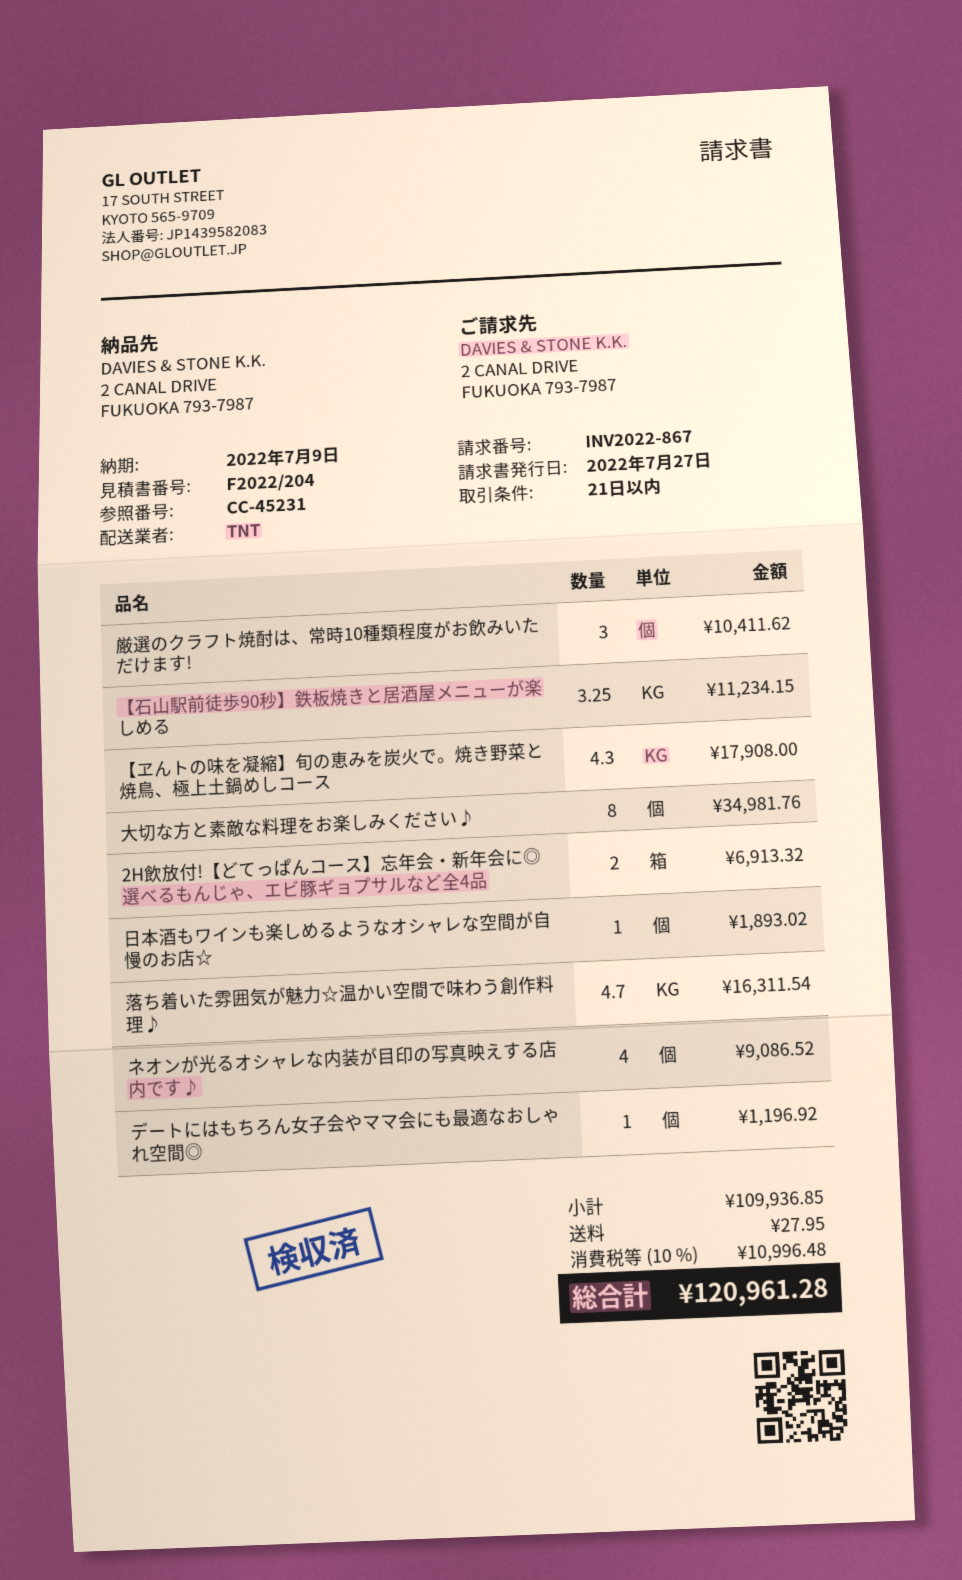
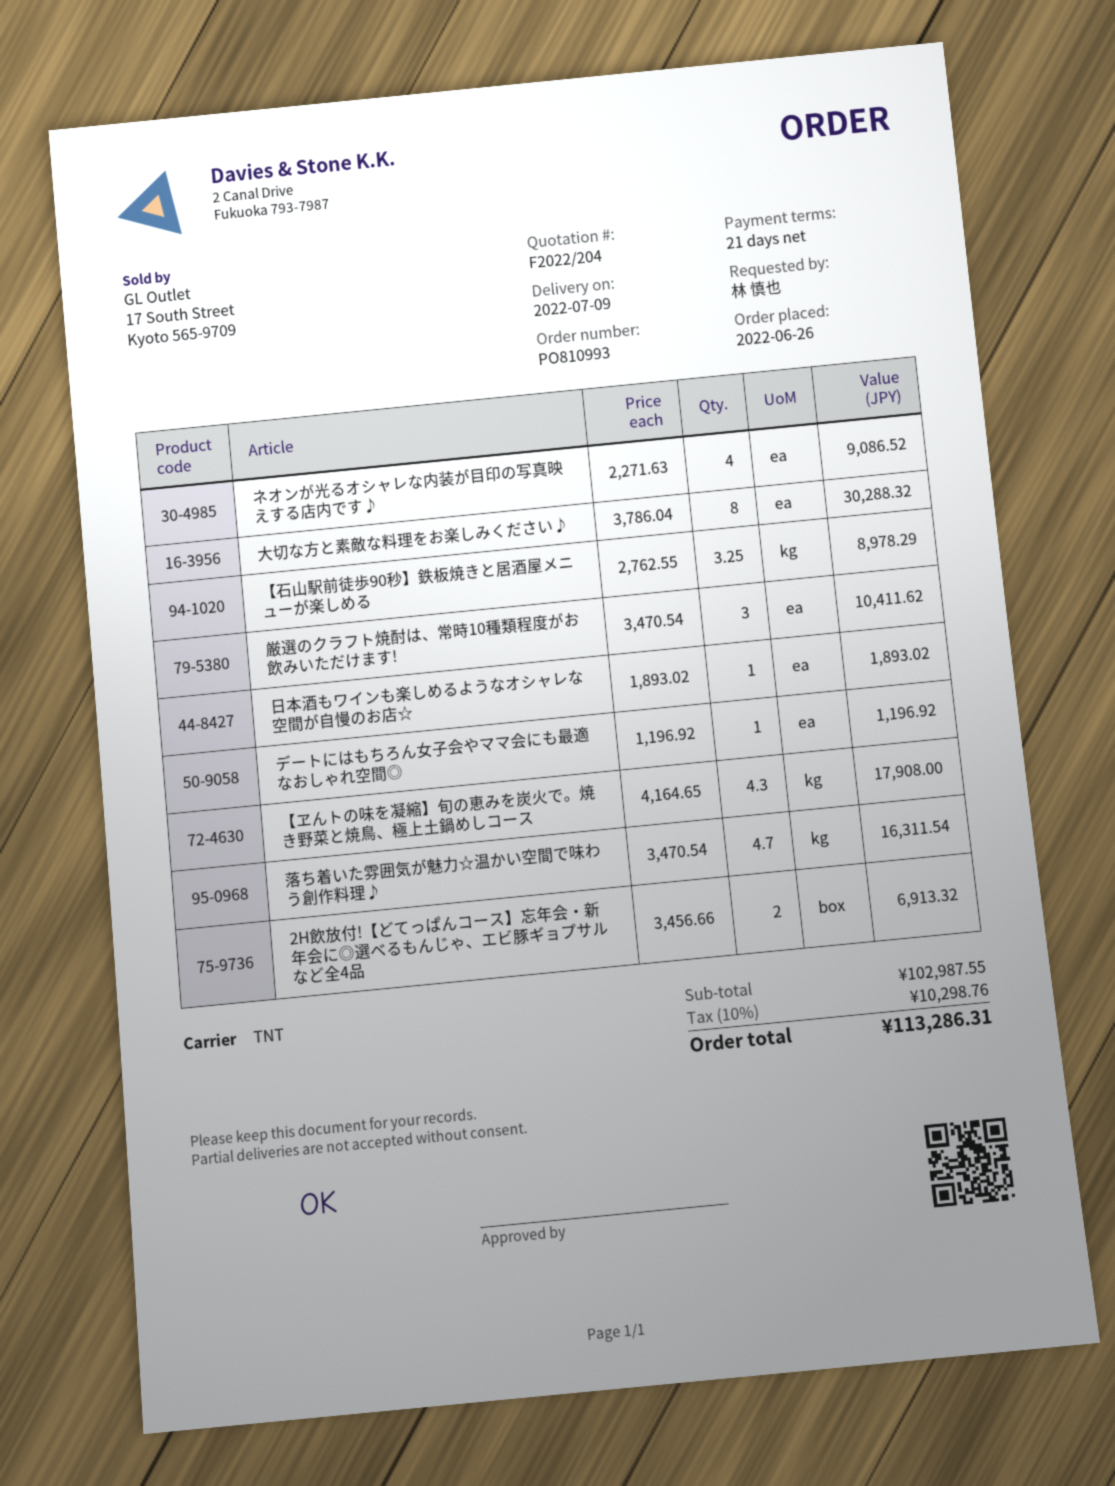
【石山駅前徒歩90秒】鉄板焼きと居酒屋メニューが楽しめる: 3.25 for 11234.15 -> 3.25 for 8978.29
大切な方と素敵な料理をお楽しみください♪: 8 for 34981.76 -> 8 for 30288.32
subtotal: 109936.85 -> 102987.55
shipping: 27.95 -> none
tax: 10% = 10996.48 -> 10% = 10298.76
total: 120961.28 -> 113286.31

